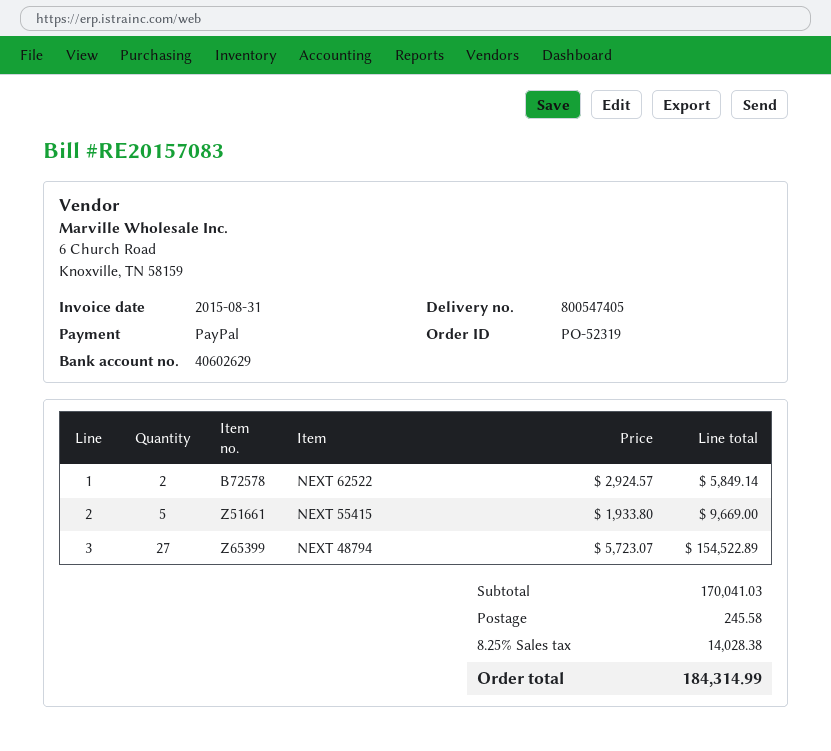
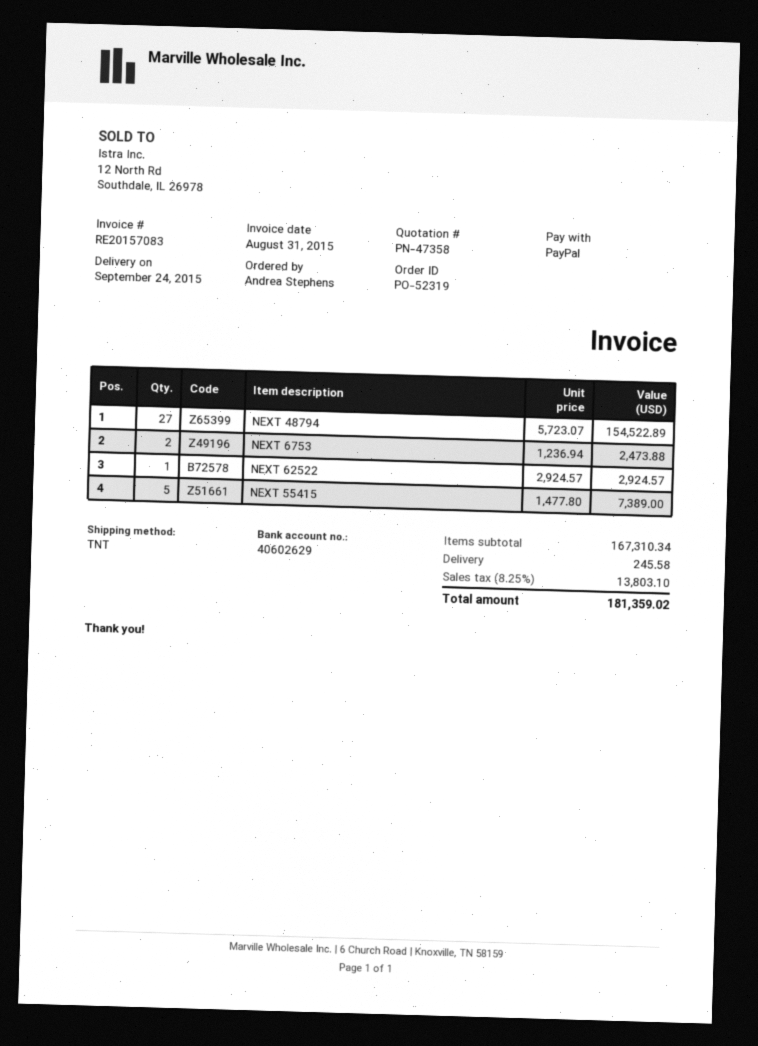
NEXT 62522: 2 x 2924.57 = 5849.14 -> 1 x 2924.57 = 2924.57
NEXT 55415: 5 x 1933.80 = 9669.00 -> 5 x 1477.80 = 7389.00
NEXT 6753: none -> 2 x 1236.94 = 2473.88
subtotal: 170041.03 -> 167310.34
tax: 8.25% = 14028.38 -> 8.25% = 13803.10
total: 184314.99 -> 181359.02

